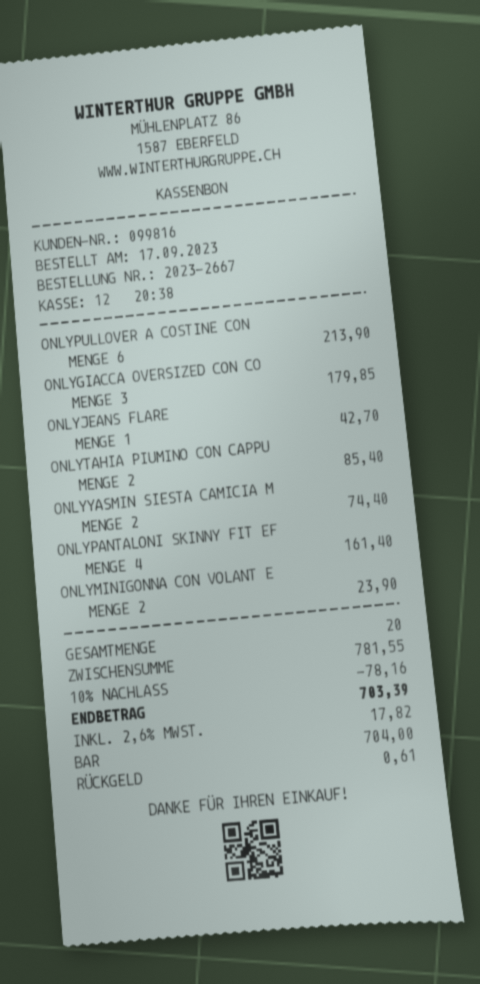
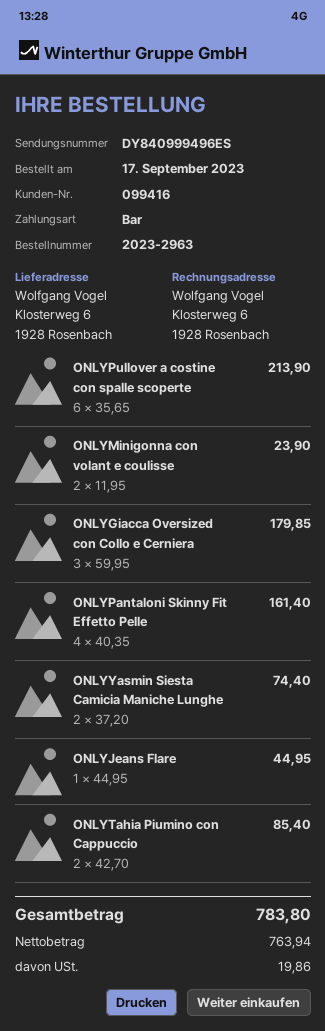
order number: 2023-2667 -> 2023-2963
customer number: 099816 -> 099416
ONLYJEANS FLARE: 1 for 42.70 -> 1 for 44.95
discount: 10% = 78.16 -> none
tax: 17.82 -> 19.86
total: 703.39 -> 783.80

